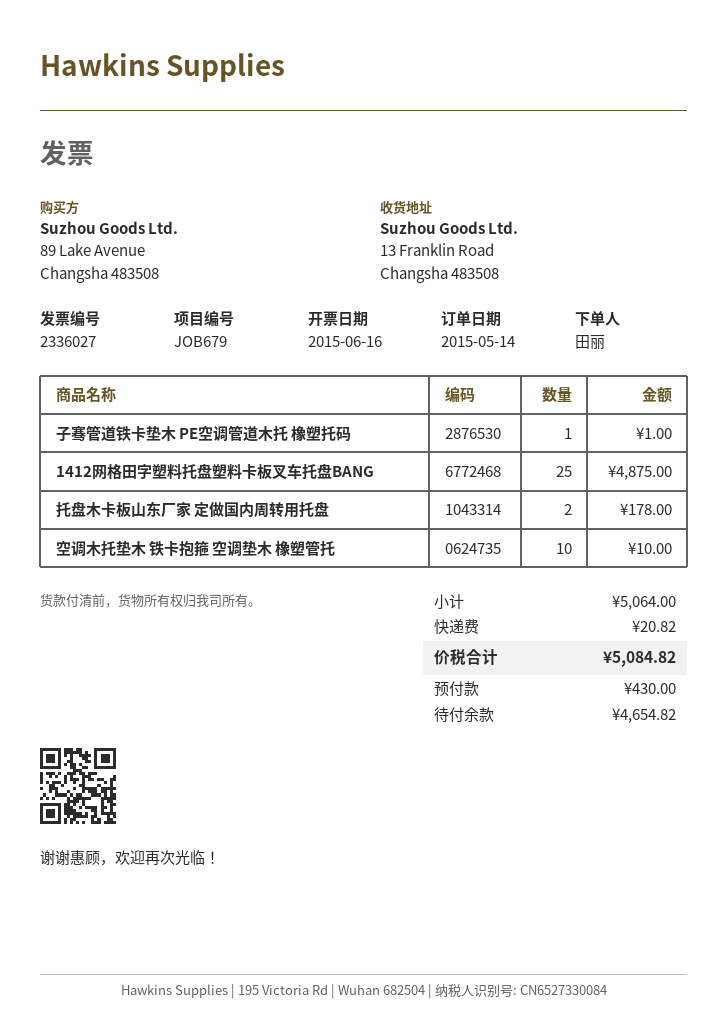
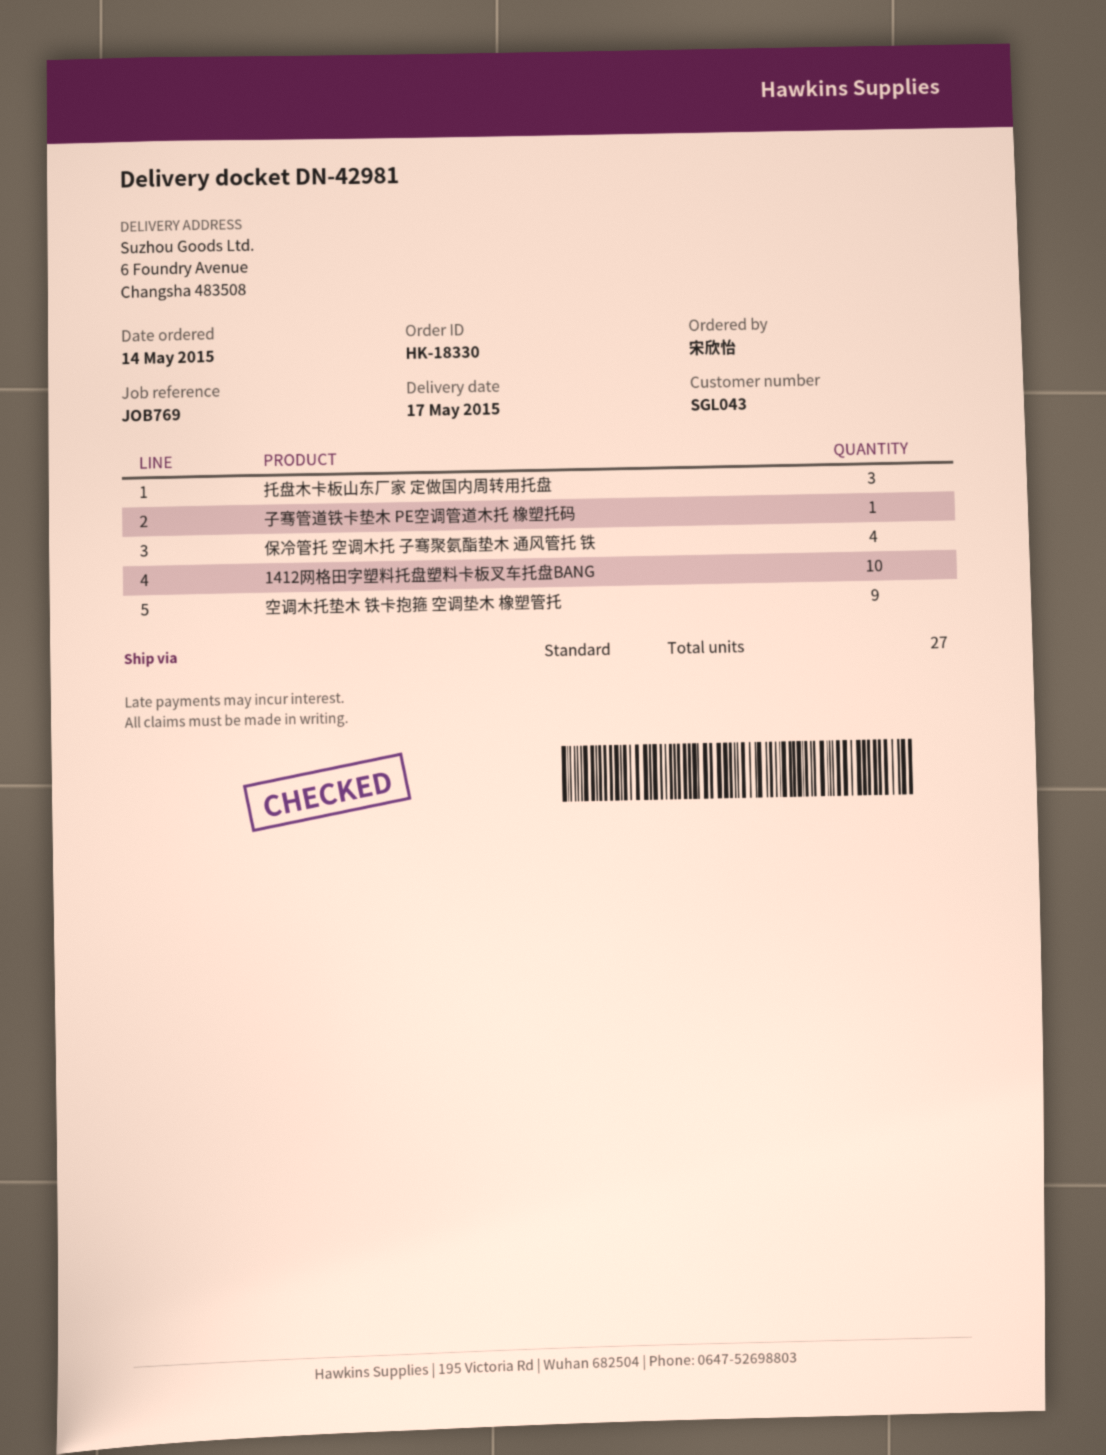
reference: JOB679 -> JOB769
ordered by: 田丽 -> 宋欣怡
ship to: 13 Franklin Road, Changsha 483508 -> 6 Foundry Avenue, Changsha 483508
1412网格田字塑料托盘塑料卡板叉车托盘BANG: 25 -> 10
托盘木卡板山东厂家 定做国内周转用托盘: 2 -> 3
空调木托垫木 铁卡抱箍 空调垫木 橡塑管托: 10 -> 9
保冷管托 空调木托 子骞聚氨酯垫木 通风管托 铁: none -> 4

